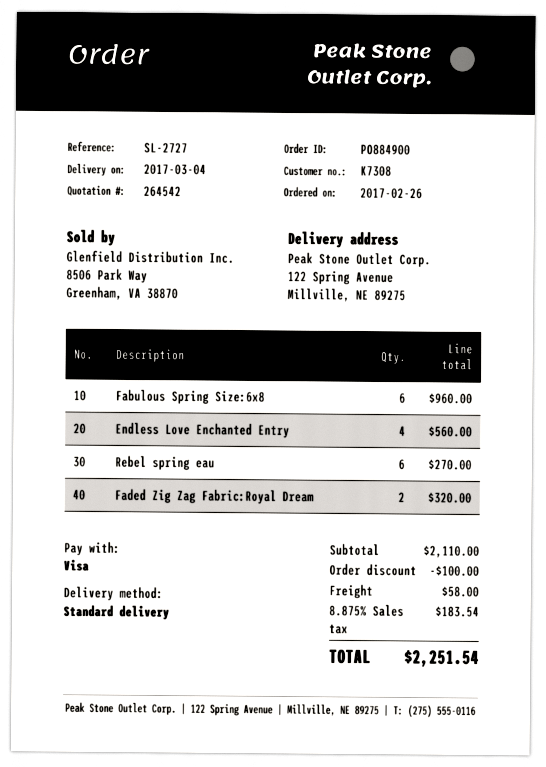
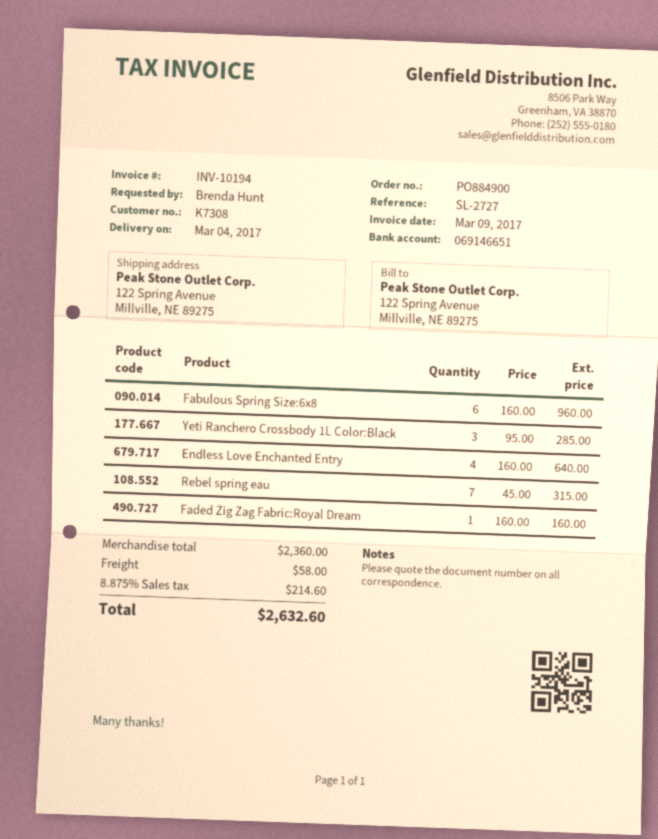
Endless Love Enchanted Entry: 4 for 560.00 -> 4 for 640.00
Rebel spring eau: 6 for 270.00 -> 7 for 315.00
Faded Zig Zag Fabric:Royal Dream: 2 for 320.00 -> 1 for 160.00
Yeti Ranchero Crossbody 1L Color:Black: none -> 3 for 285.00
subtotal: 2110.00 -> 2360.00
discount: 100.00 -> none
tax: 8.875% = 183.54 -> 8.875% = 214.60
total: 2251.54 -> 2632.60

